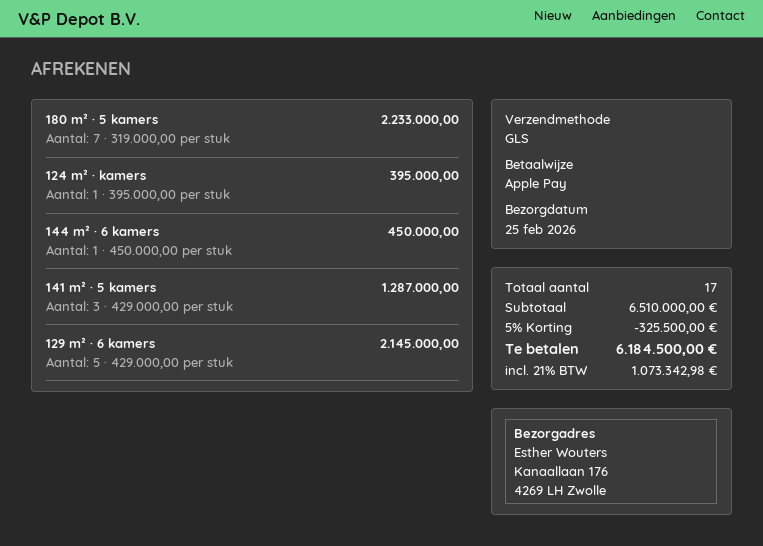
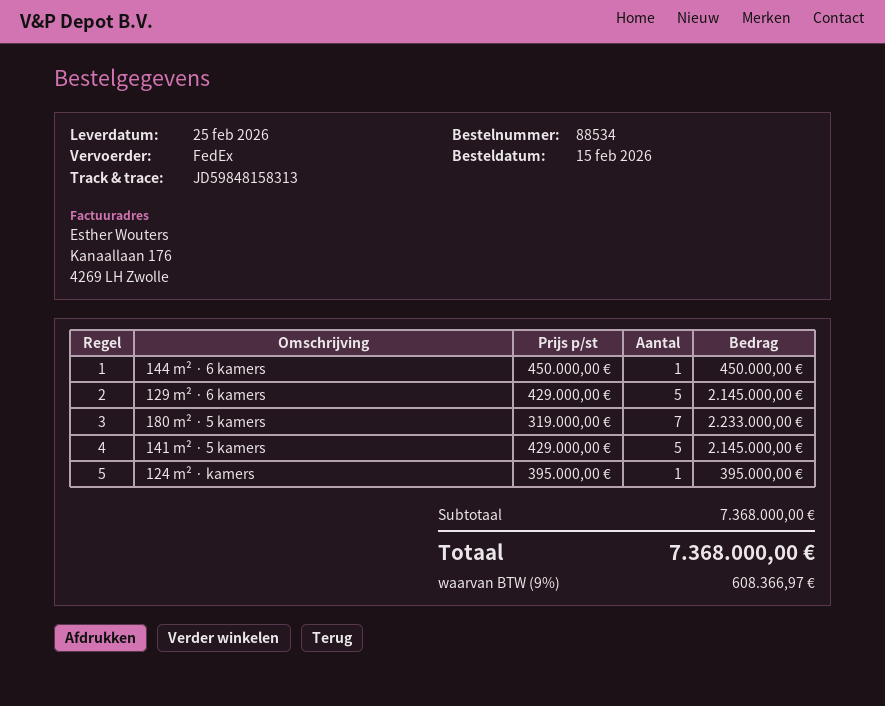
shipping method: GLS -> FedEx
141 m² · 5 kamers: 3 x 429000.00 = 1287000.00 -> 5 x 429000.00 = 2145000.00
subtotal: 6510000.00 -> 7368000.00
discount: 5% = 325500.00 -> none
tax: 21% = 1073342.98 -> 9% = 608366.97
total: 6184500.00 -> 7368000.00

